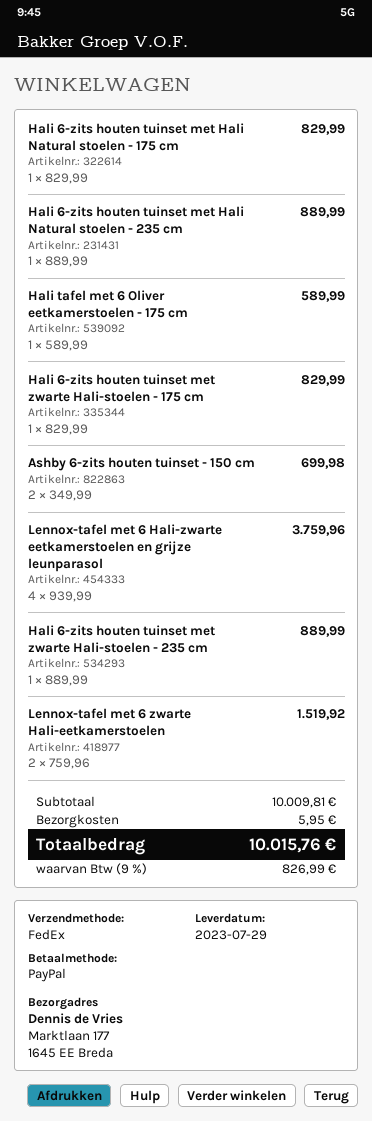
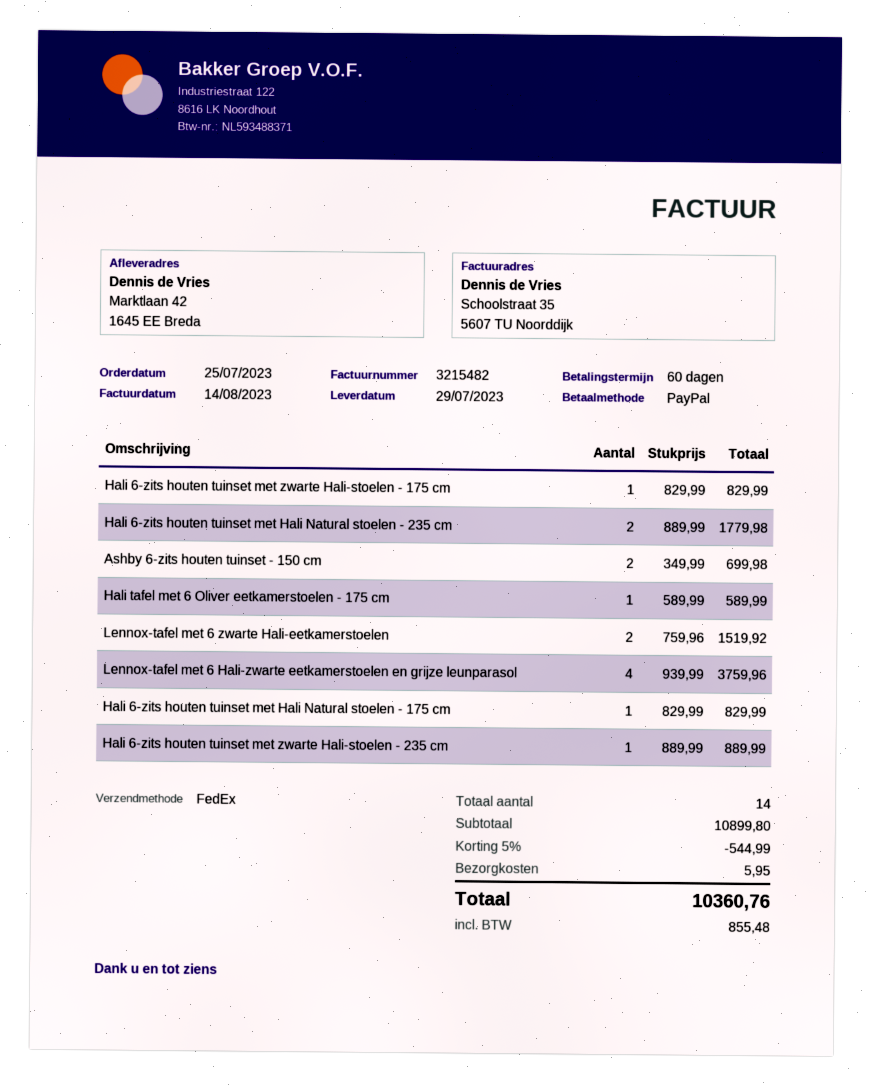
ship to: Marktlaan 177, 1645 EE Breda -> Marktlaan 42, 1645 EE Breda
Hali 6-zits houten tuinset met Hali Natural stoelen - 235 cm: 1 x 889.99 = 889.99 -> 2 x 889.99 = 1779.98
subtotal: 10009.81 -> 10899.80
discount: none -> 5% = 544.99
tax: 826.99 -> 855.48
total: 10015.76 -> 10360.76

